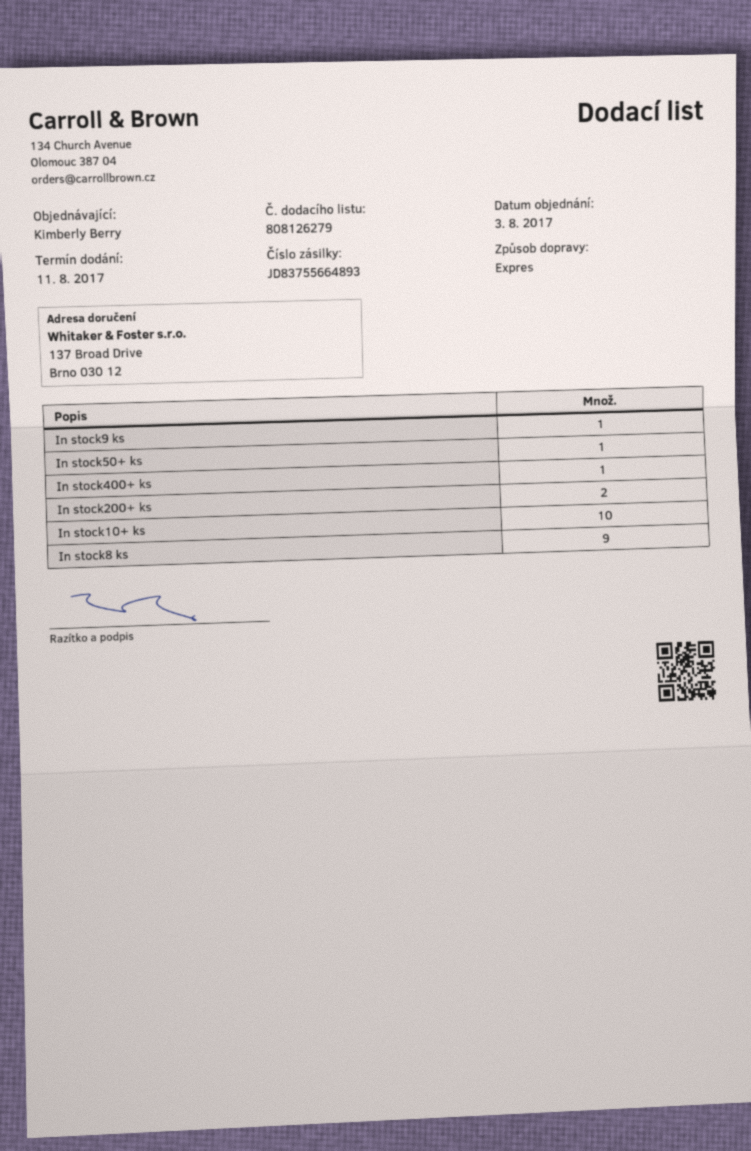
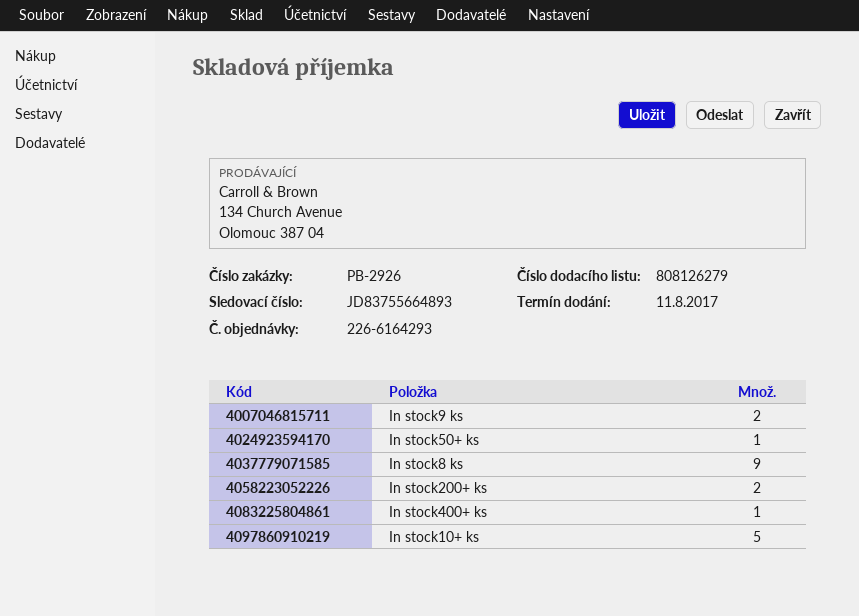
In stock9 ks: 1 -> 2
In stock10+ ks: 10 -> 5

